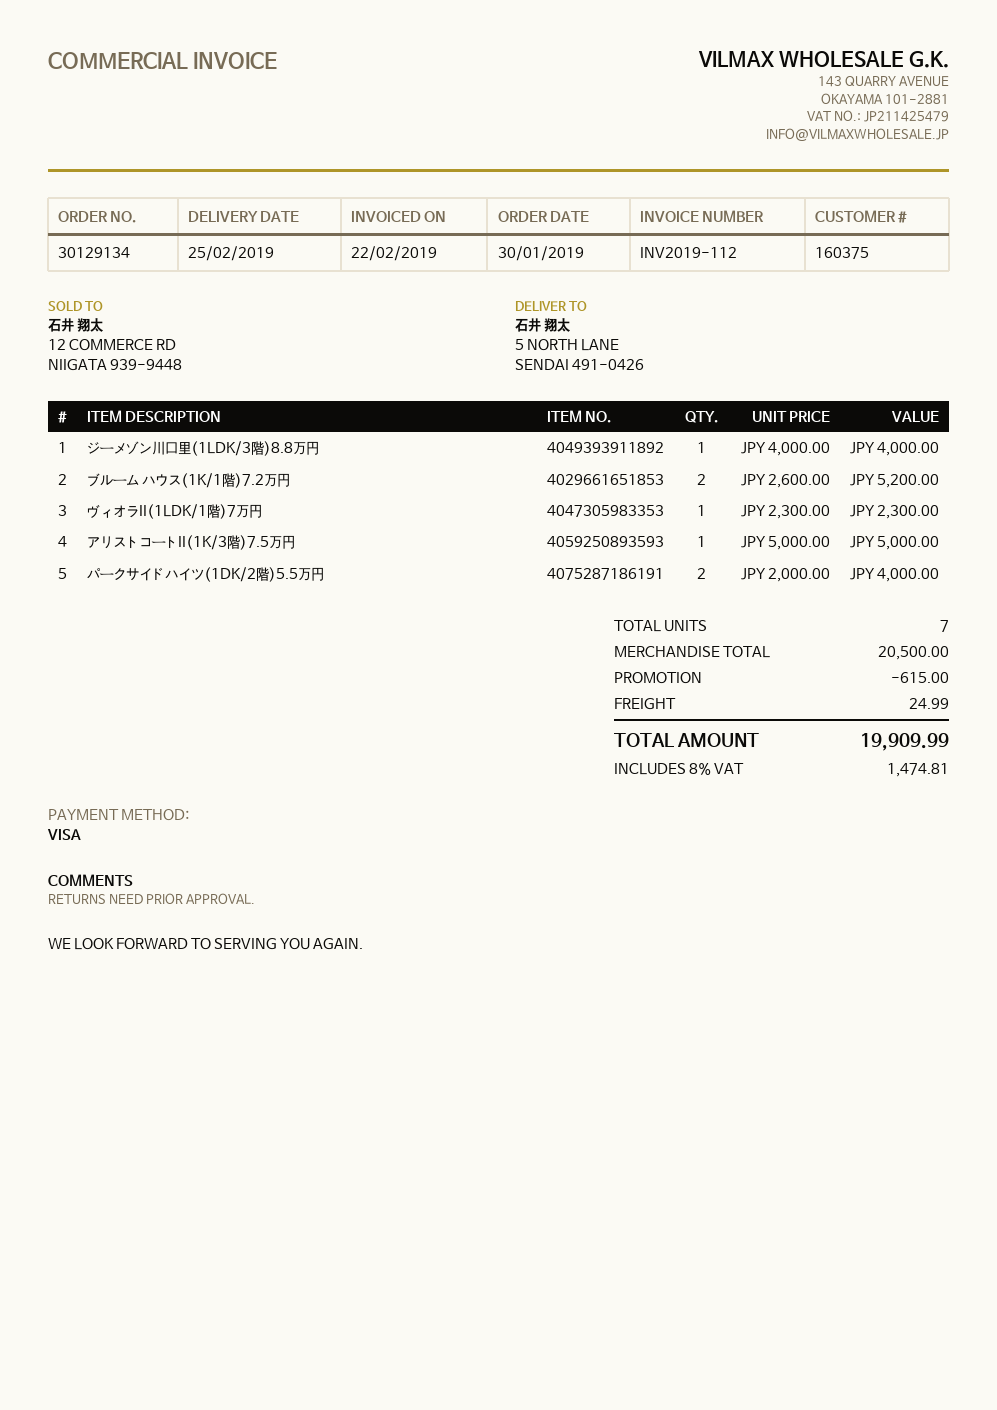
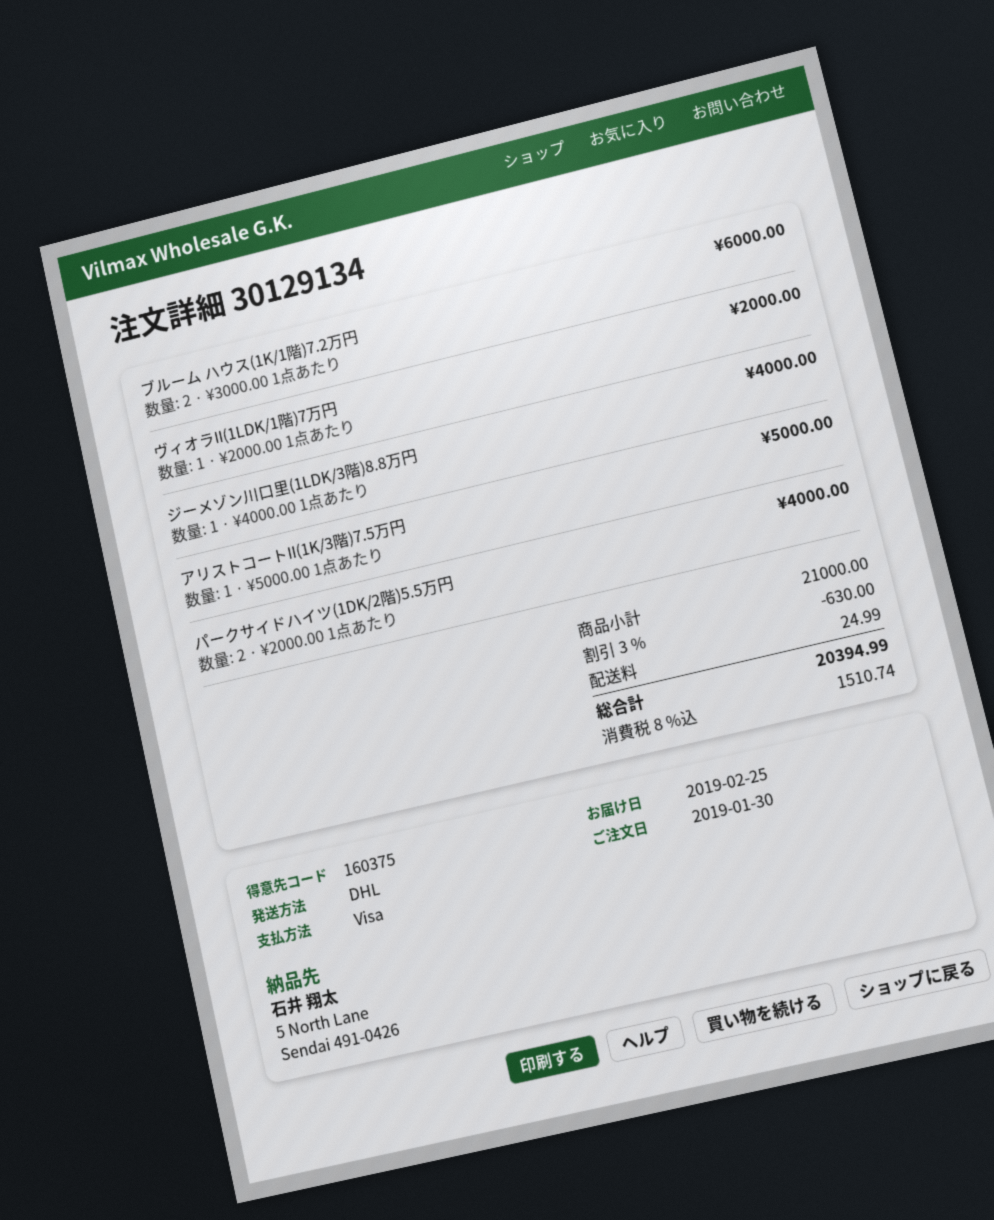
ブルーム ハウス(1K/1階)7.2万円: 2 x 2600.00 = 5200.00 -> 2 x 3000.00 = 6000.00
ヴィオラII(1LDK/1階)7万円: 1 x 2300.00 = 2300.00 -> 1 x 2000.00 = 2000.00
subtotal: 20500.00 -> 21000.00
discount: 615.00 -> 630.00
tax: 8% = 1474.81 -> 8% = 1510.74
total: 19909.99 -> 20394.99

